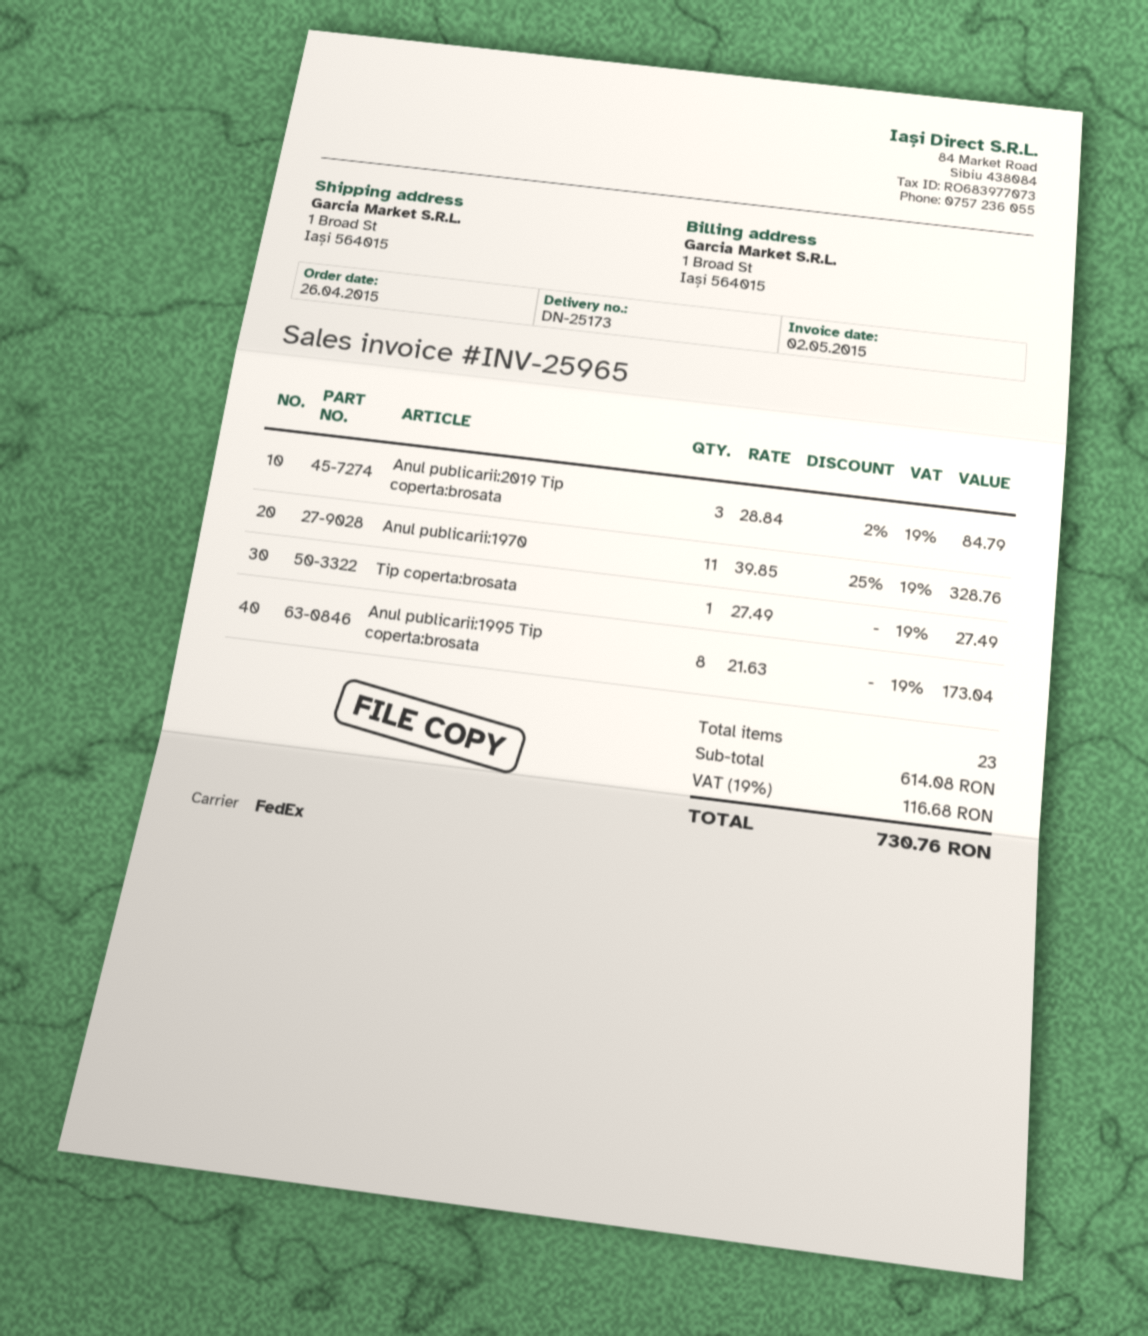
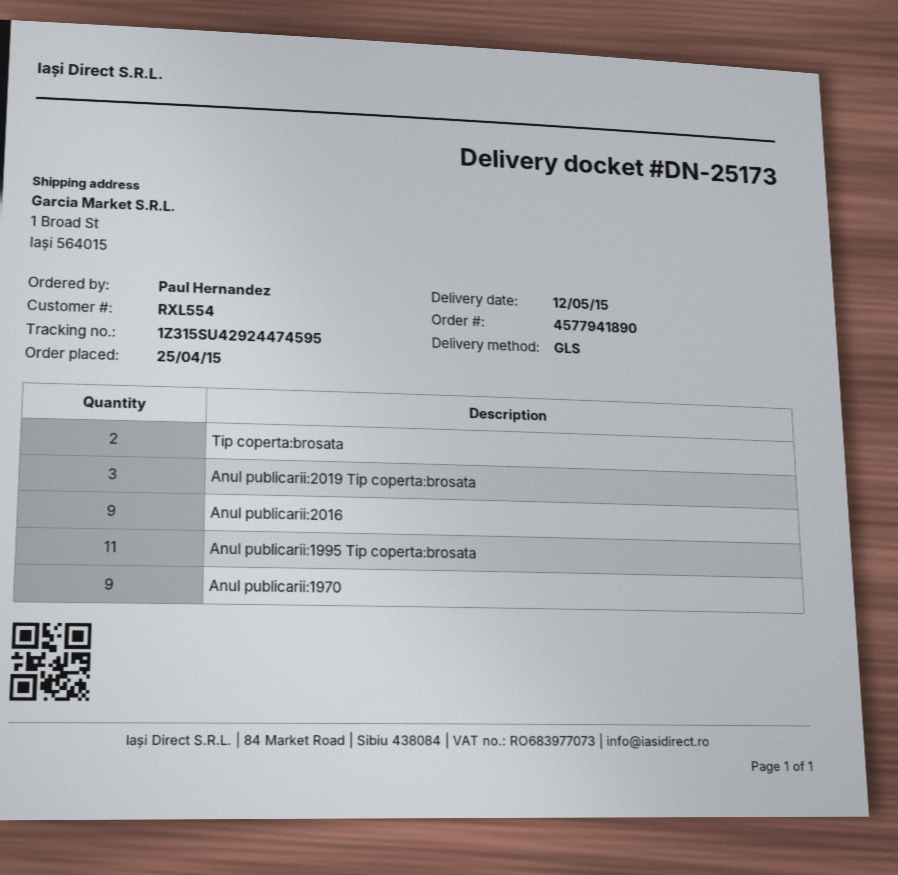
order date: 2015-04-26 -> 2015-04-25
shipping method: FedEx -> GLS
Anul publicarii:1970: 11 -> 9
Tip coperta:brosata: 1 -> 2
Anul publicarii:1995 Tip coperta:brosata: 8 -> 11
Anul publicarii:2016: none -> 9

